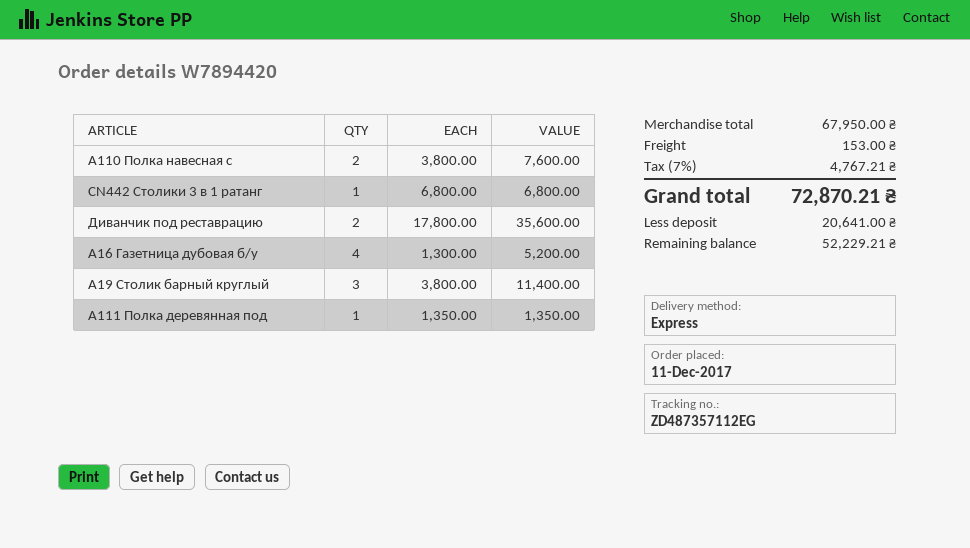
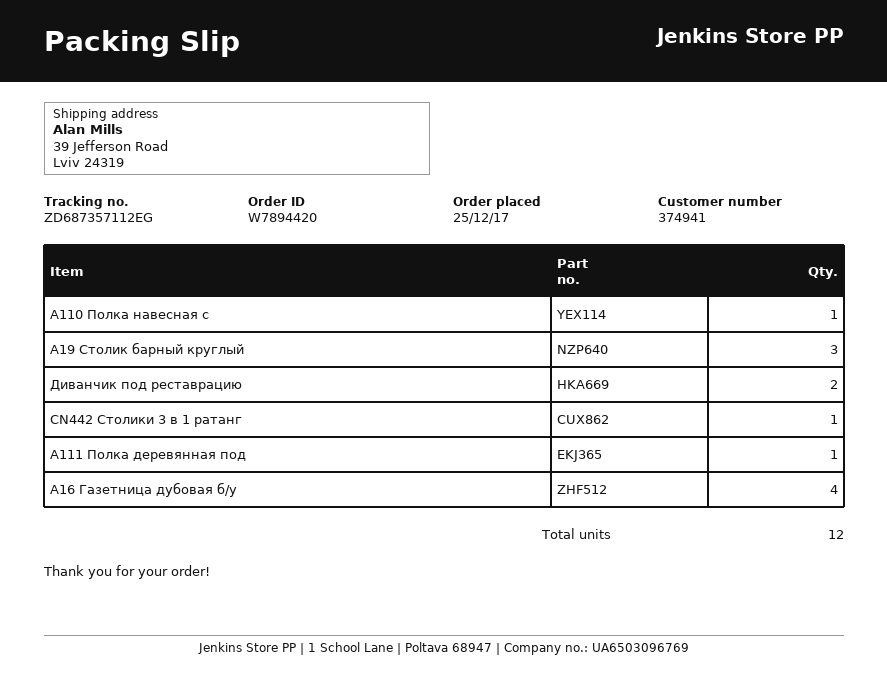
order date: 2017-12-11 -> 2017-12-25
tracking number: ZD487357112EG -> ZD687357112EG
А110 Полка навесная с: 2 -> 1

